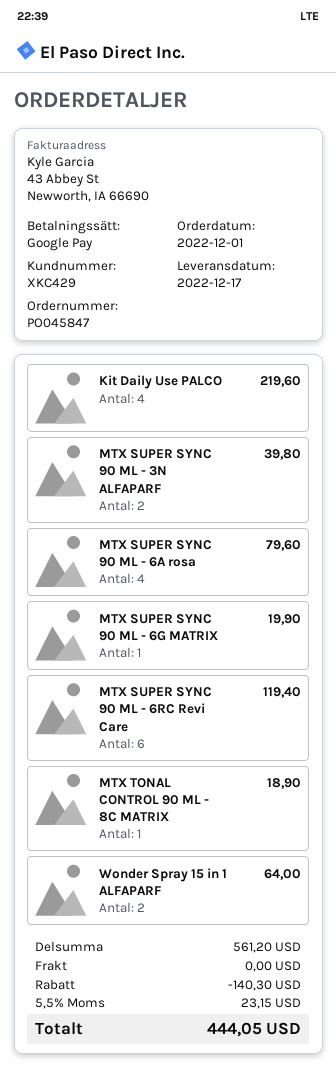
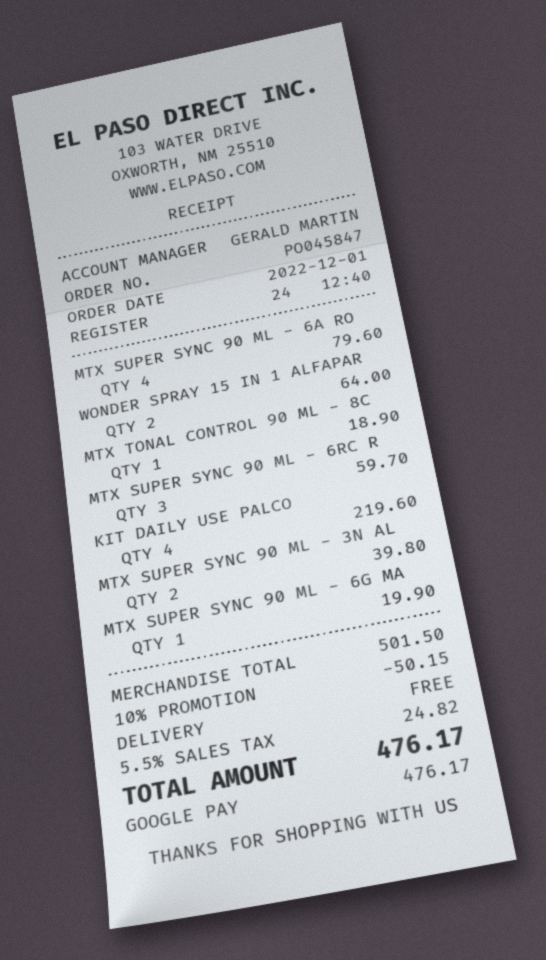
MTX SUPER SYNC 90 ML - 6RC Revi Care: 6 for 119.40 -> 3 for 59.70
subtotal: 561.20 -> 501.50
discount: 140.30 -> 50.15
tax: 5.5% = 23.15 -> 5.5% = 24.82
total: 444.05 -> 476.17

